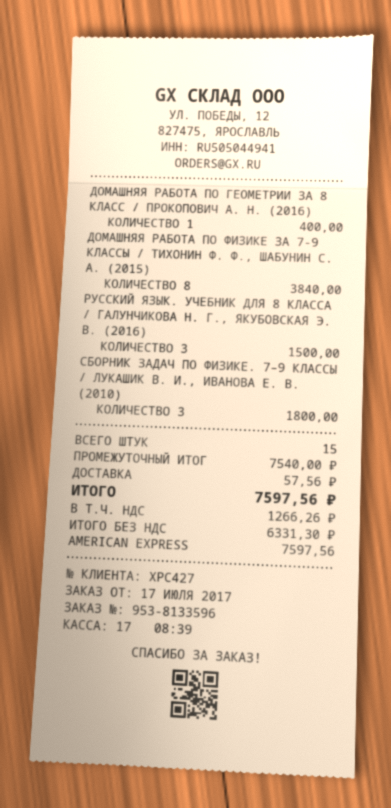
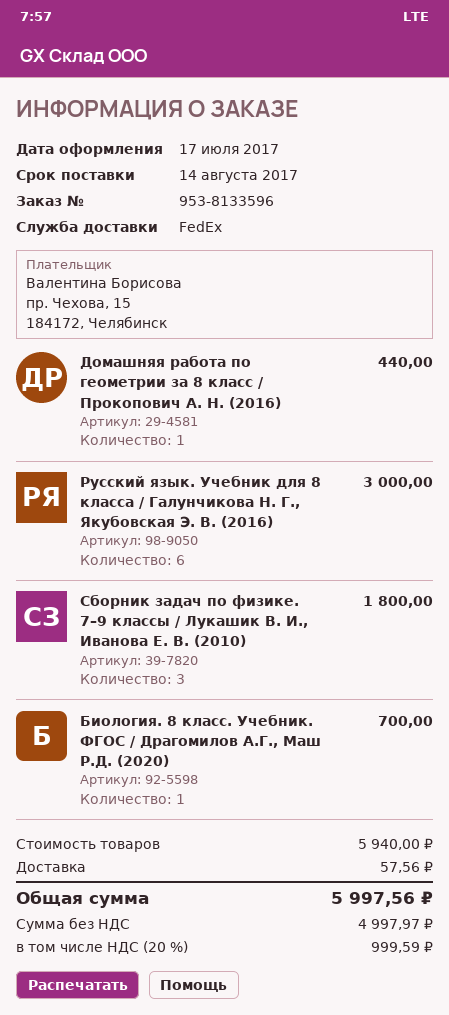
ДОМАШНЯЯ РАБОТА ПО ГЕОМЕТРИИ ЗА 8 КЛАСС / ПРОКОПОВИЧ А. Н. (2016): 1 for 400.00 -> 1 for 440.00
ДОМАШНЯЯ РАБОТА ПО ФИЗИКЕ ЗА 7-9 КЛАССЫ / ТИХОНИН Ф. Ф., ШАБУНИН С. А. (2015): 8 for 3840.00 -> none
РУССКИЙ ЯЗЫК. УЧЕБНИК ДЛЯ 8 КЛАССА / ГАЛУНЧИКОВА Н. Г., ЯКУБОВСКАЯ Э. В. (2016): 3 for 1500.00 -> 6 for 3000.00
Биология. 8 класс. Учебник. ФГОС / Драгомилов А.Г., Маш Р.Д. (2020): none -> 1 for 700.00
subtotal: 7540.00 -> 5940.00
net: 6331.30 -> 4997.97
tax: 1266.26 -> 999.59
total: 7597.56 -> 5997.56

